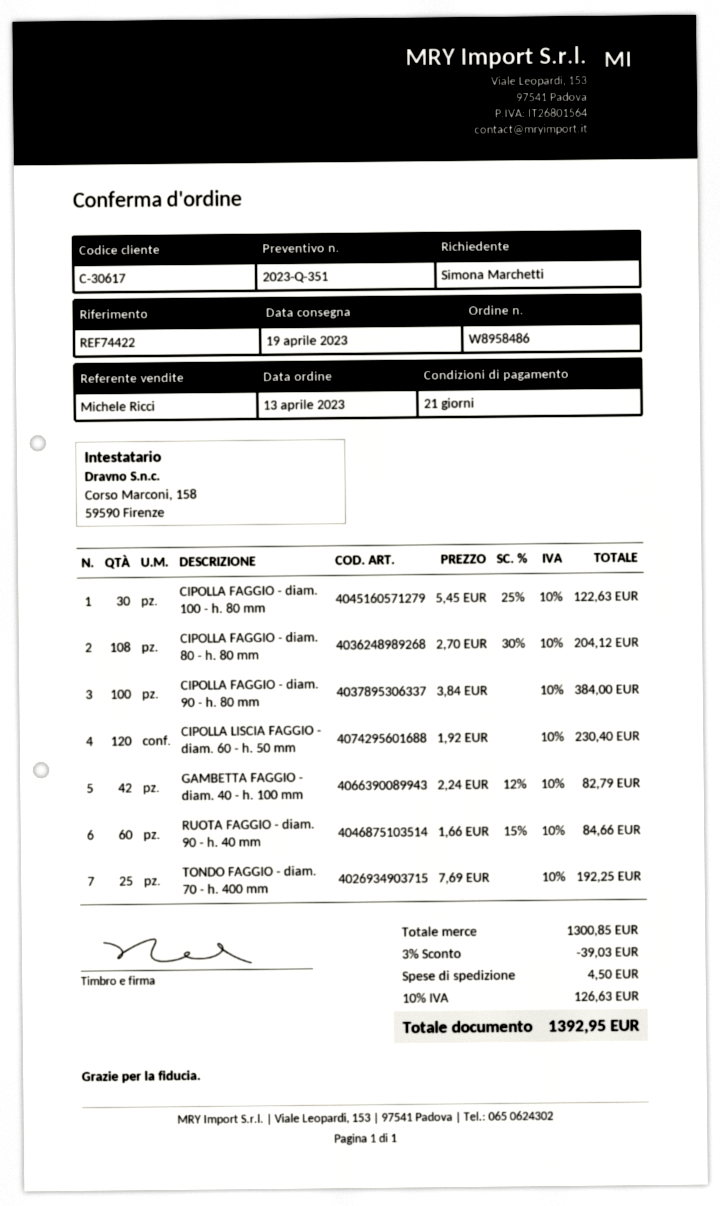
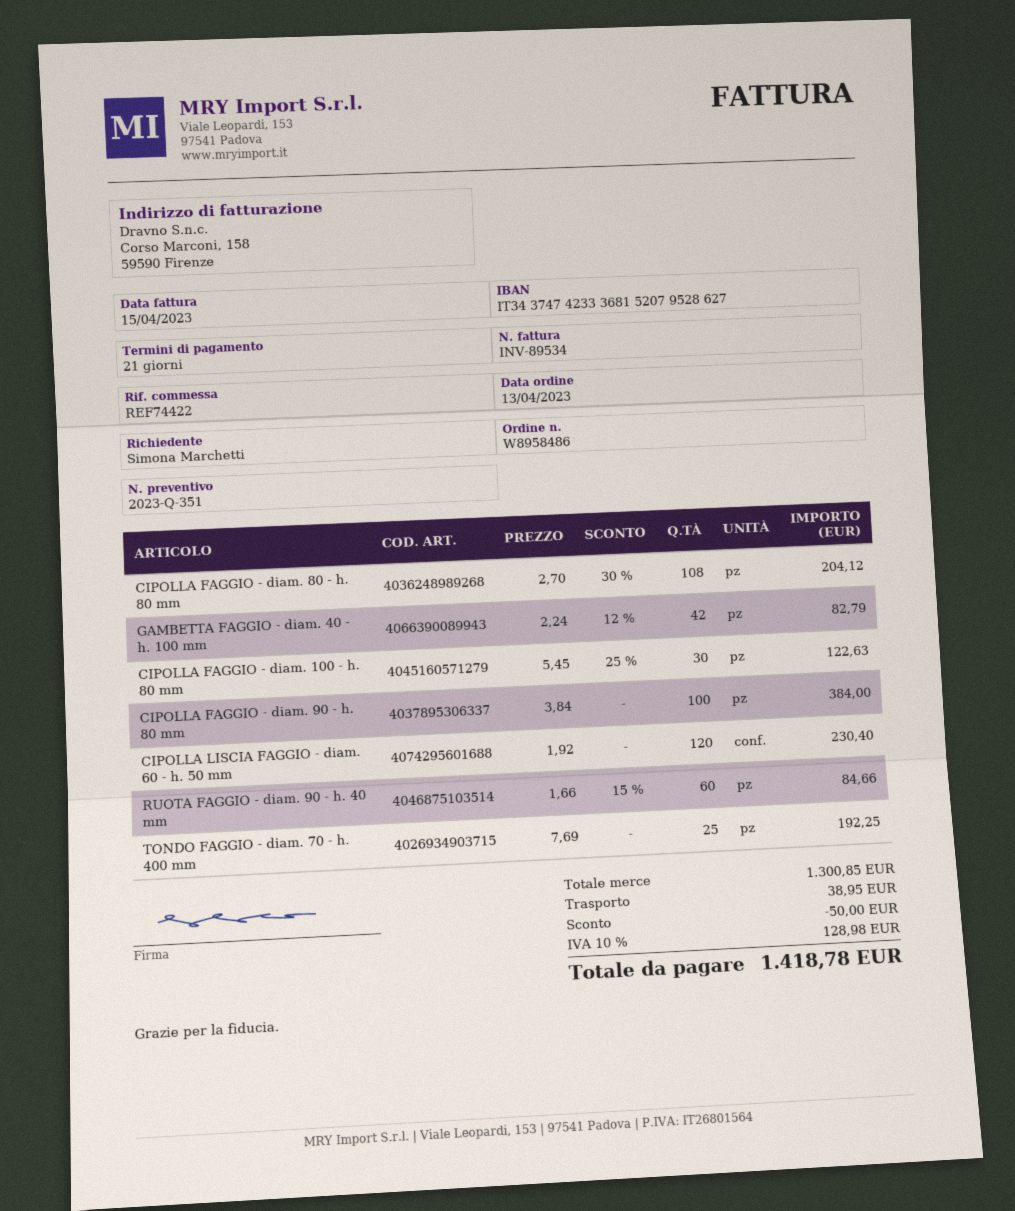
discount: 39.03 -> 50.00
shipping: 4.50 -> 38.95
tax: 10% = 126.63 -> 10% = 128.98
total: 1392.95 -> 1418.78

